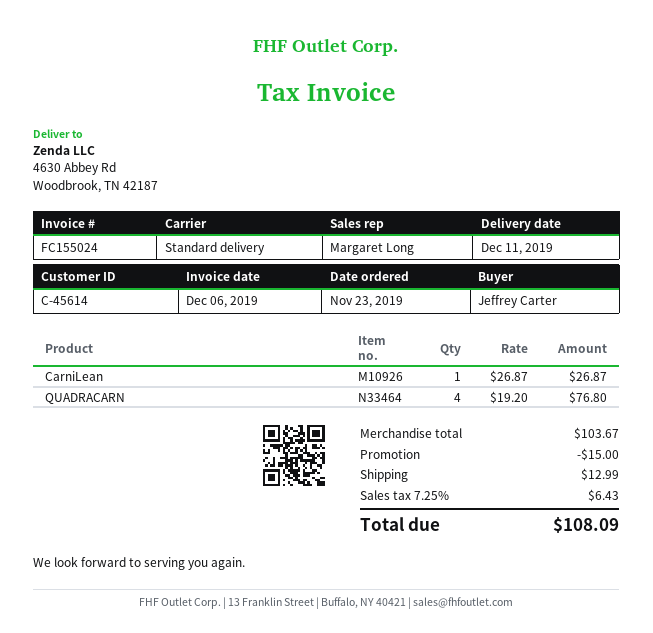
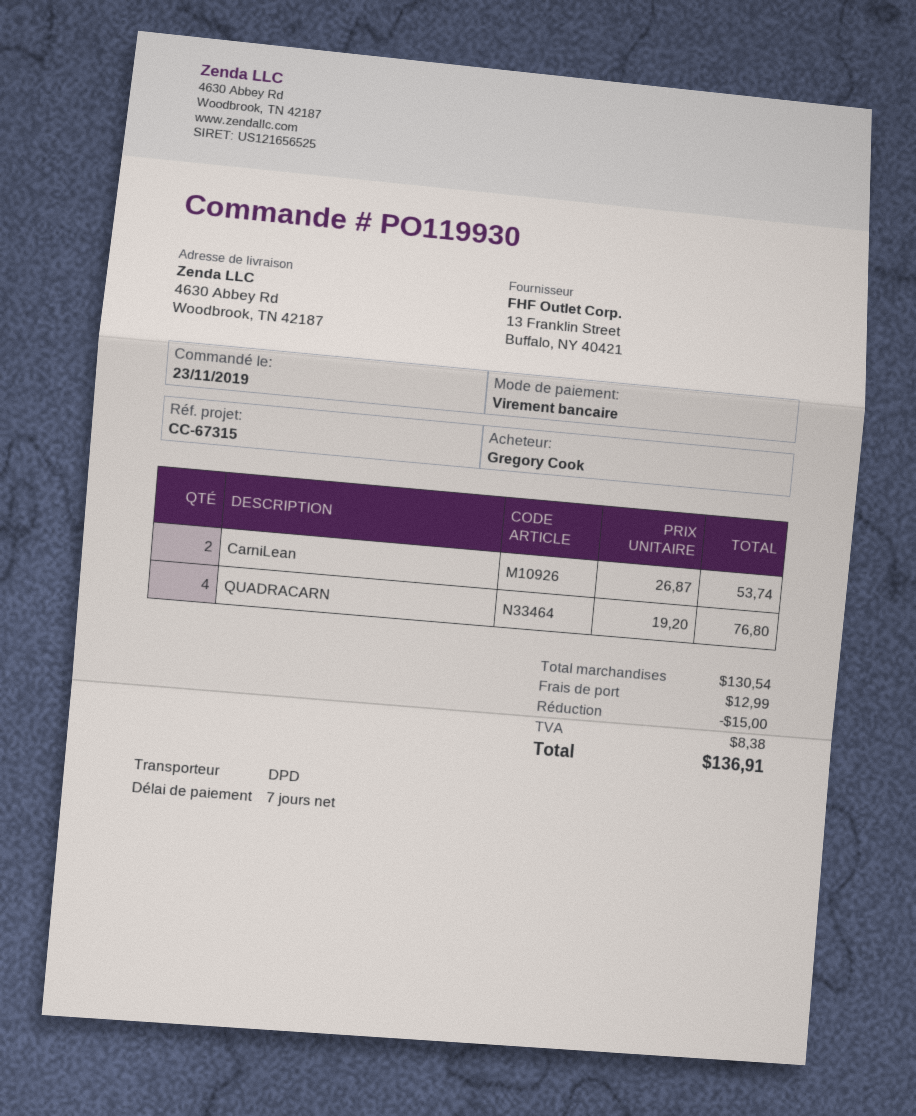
ordered by: Jeffrey Carter -> Gregory Cook
shipping method: standard -> DPD
CarniLean: 1 x 26.87 = 26.87 -> 2 x 26.87 = 53.74
subtotal: 103.67 -> 130.54
tax: 6.43 -> 8.38
total: 108.09 -> 136.91

